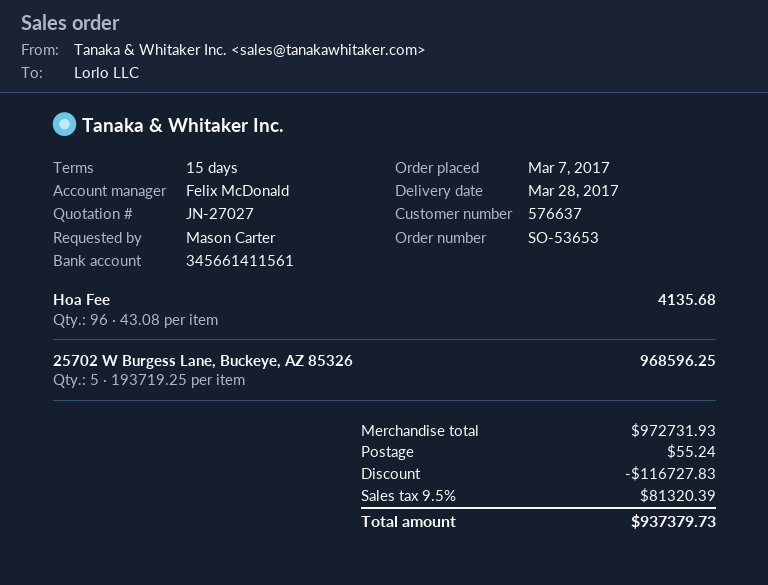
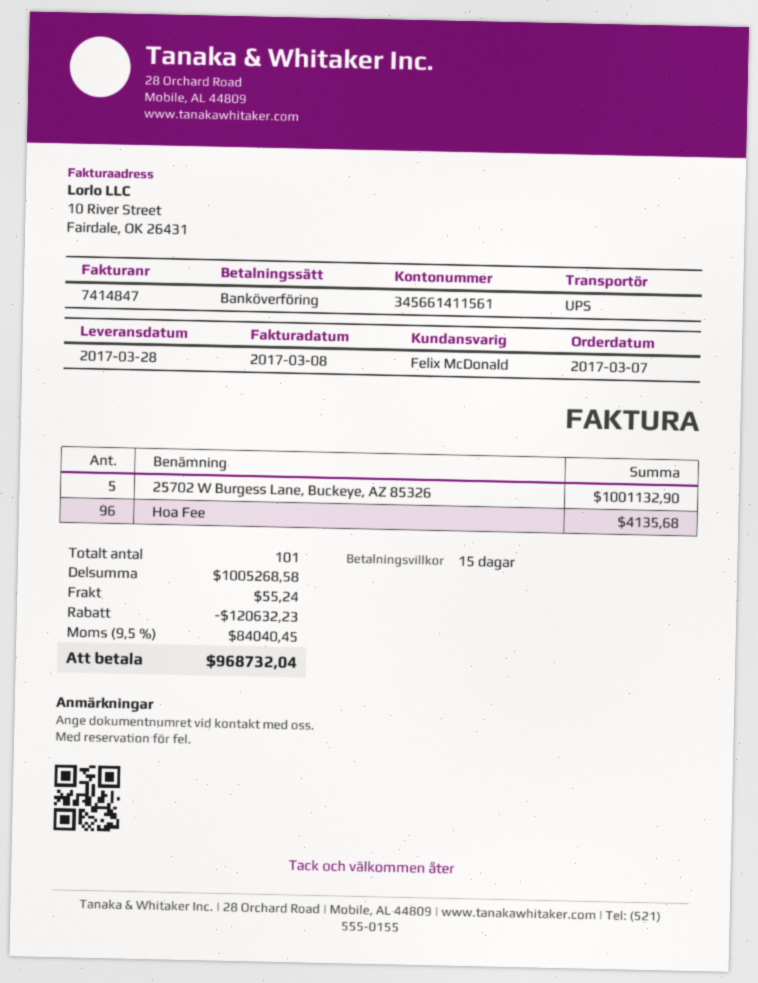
25702 W Burgess Lane, Buckeye, AZ 85326: 5 for 968596.25 -> 5 for 1001132.90
subtotal: 972731.93 -> 1005268.58
discount: 116727.83 -> 120632.23
tax: 9.5% = 81320.39 -> 9.5% = 84040.45
total: 937379.73 -> 968732.04

